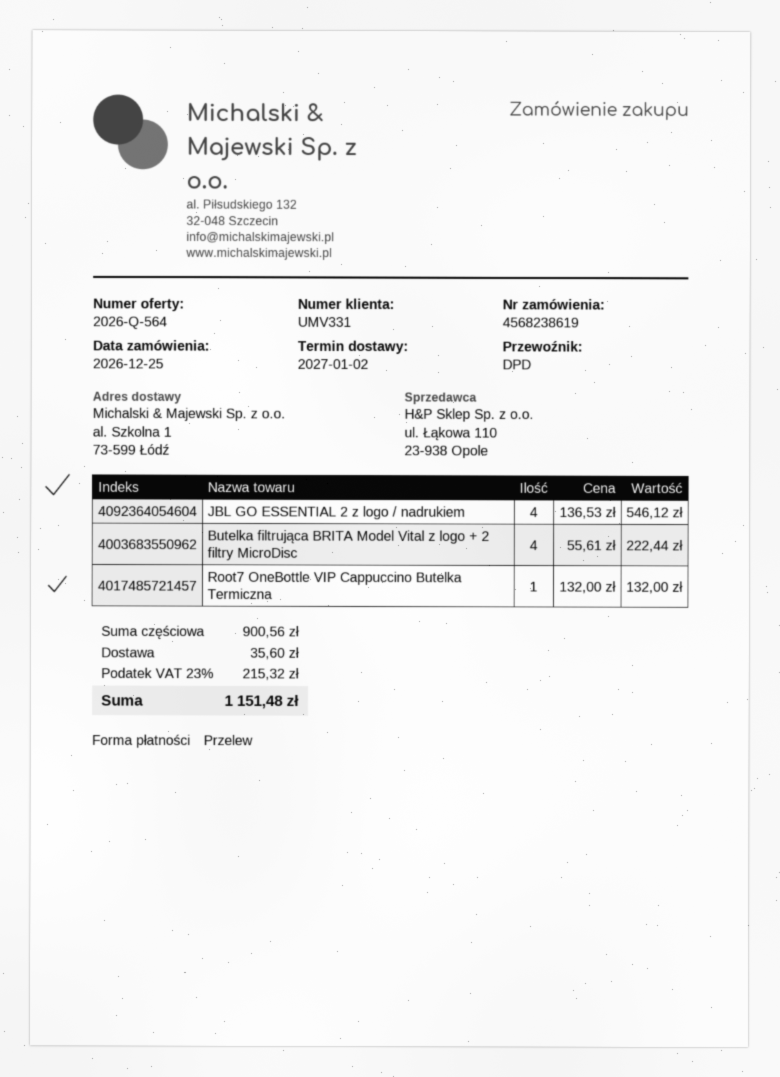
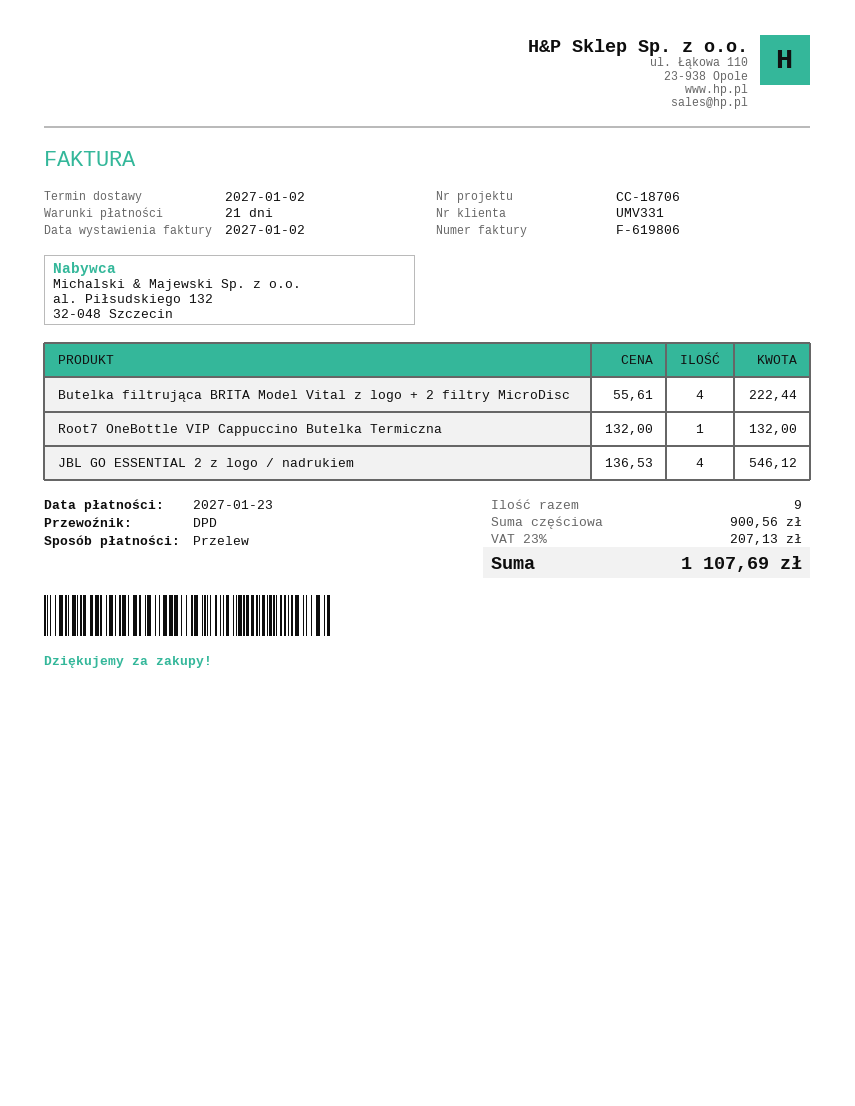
shipping: 35.60 -> none
tax: 23% = 215.32 -> 23% = 207.13
total: 1151.48 -> 1107.69

